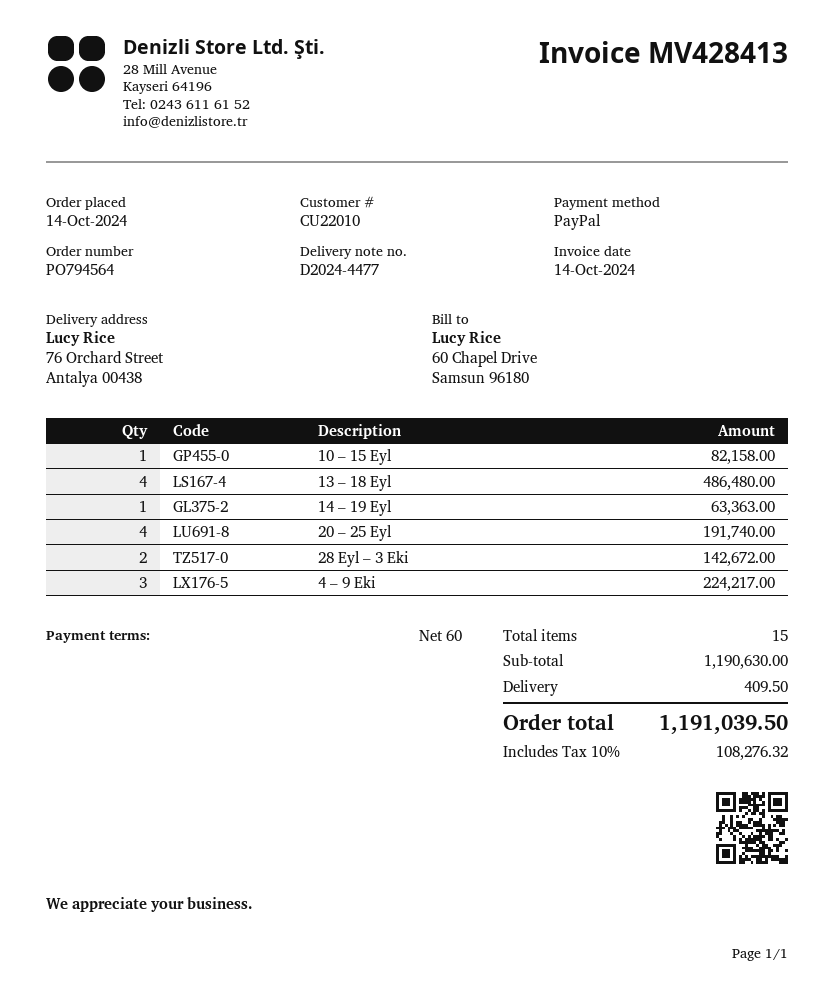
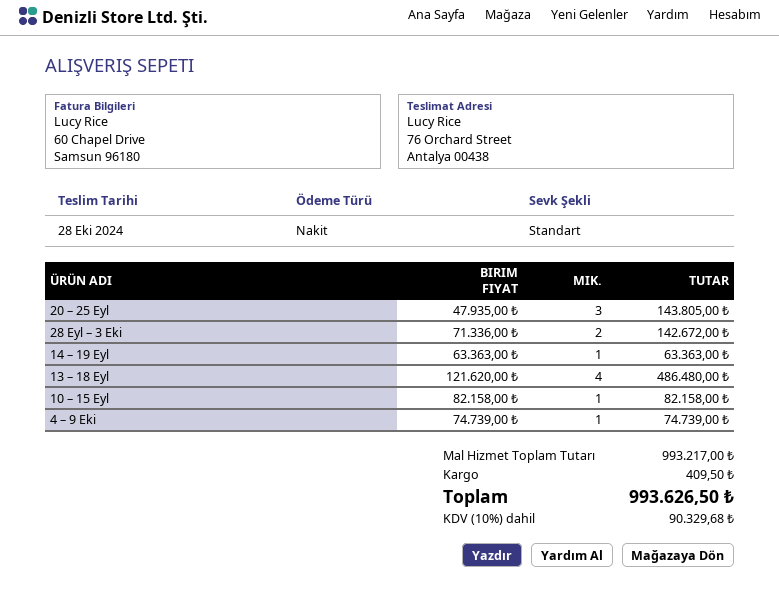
payment method: PayPal -> cash
20 – 25 Eyl: 4 for 191740.00 -> 3 for 143805.00
4 – 9 Eki: 3 for 224217.00 -> 1 for 74739.00
subtotal: 1190630.00 -> 993217.00
tax: 10% = 108276.32 -> 10% = 90329.68
total: 1191039.50 -> 993626.50

